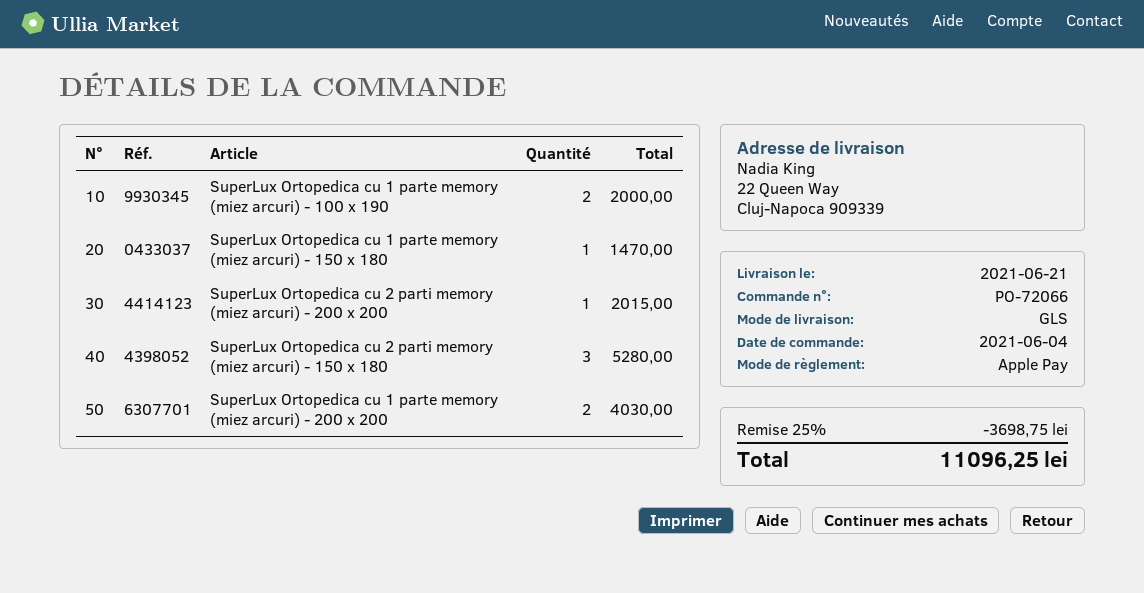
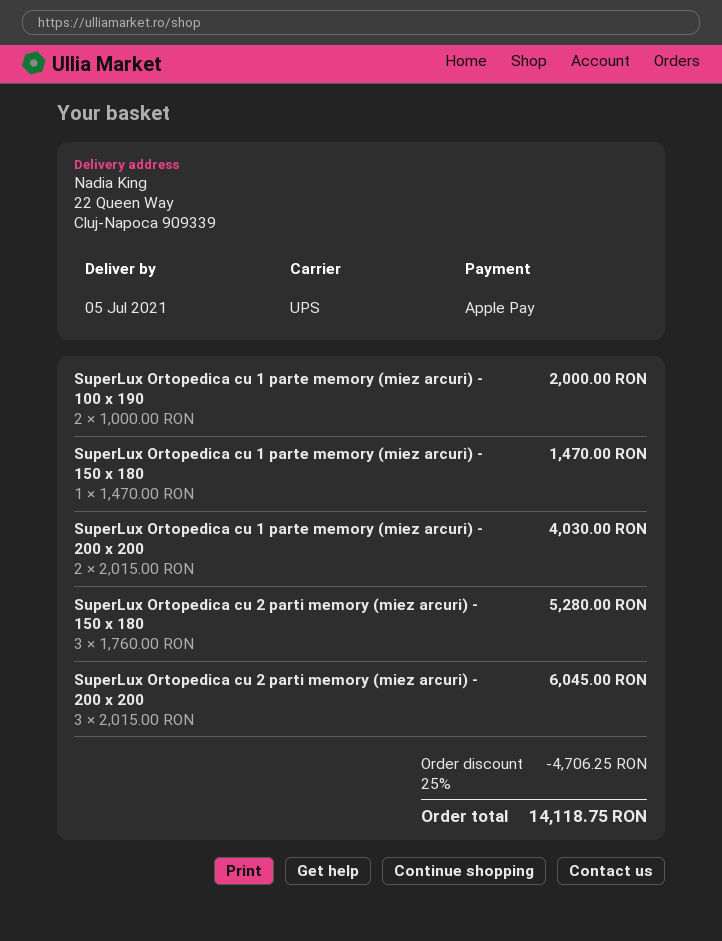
delivery date: 2021-06-21 -> 2021-07-05
shipping method: GLS -> UPS
SuperLux Ortopedica cu 2 parti memory (miez arcuri) - 200 x 200: 1 for 2015.00 -> 3 for 6045.00
discount: 25% = 3698.75 -> 25% = 4706.25
total: 11096.25 -> 14118.75

